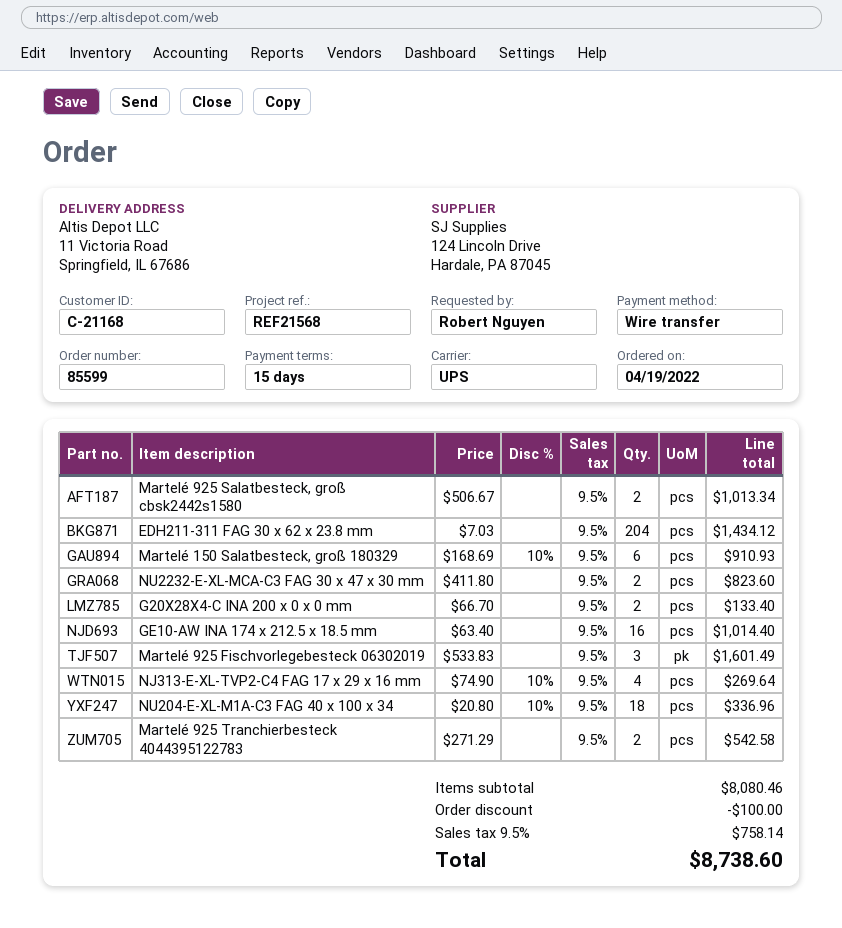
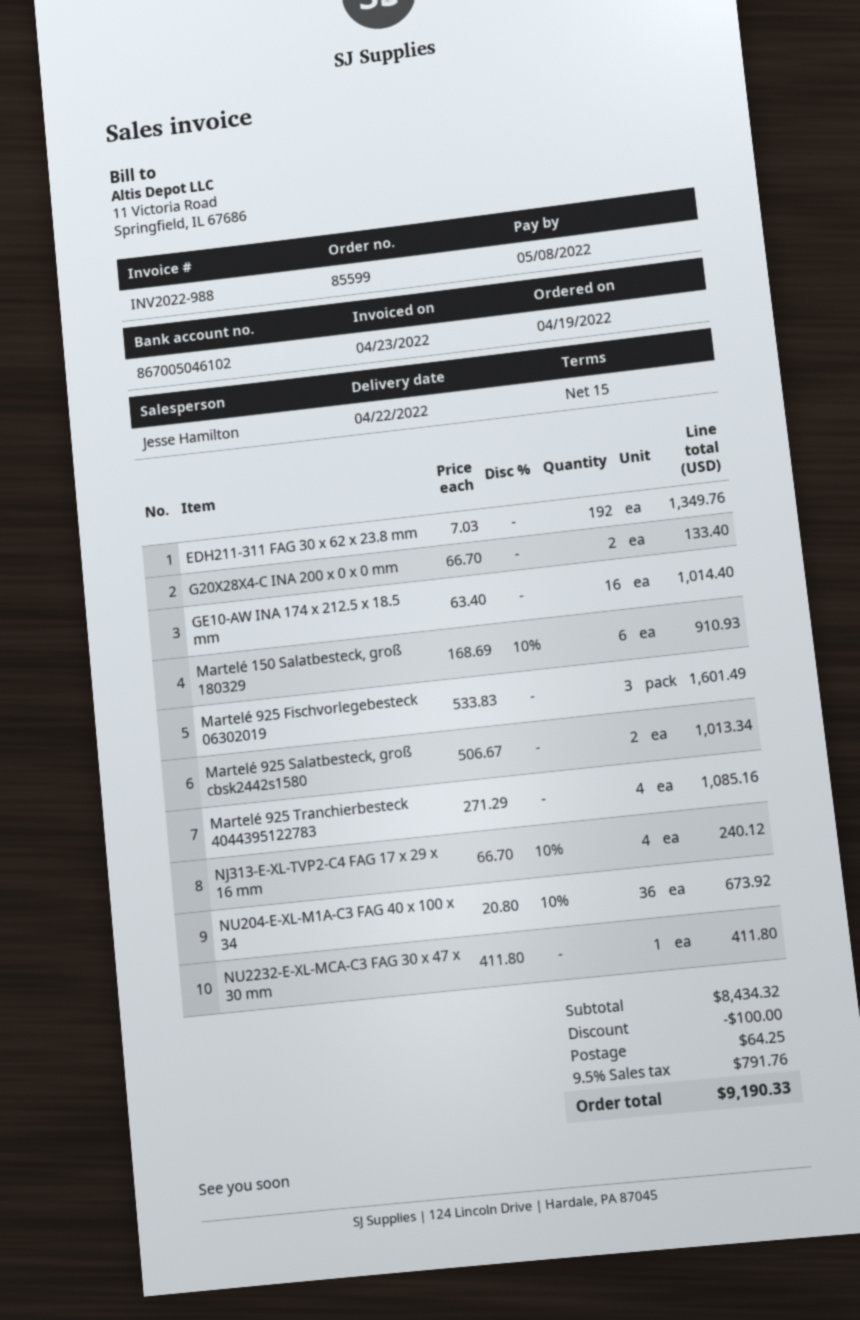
EDH211-311 FAG 30 x 62 x 23.8 mm: 204 x 7.03 = 1434.12 -> 192 x 7.03 = 1349.76
NU2232-E-XL-MCA-C3 FAG 30 x 47 x 30 mm: 2 x 411.80 = 823.60 -> 1 x 411.80 = 411.80
NJ313-E-XL-TVP2-C4 FAG 17 x 29 x 16 mm: 4 x 74.90 - 10% = 269.64 -> 4 x 66.70 - 10% = 240.12
NU204-E-XL-M1A-C3 FAG 40 x 100 x 34: 18 x 20.80 - 10% = 336.96 -> 36 x 20.80 - 10% = 673.92
Martelé 925 Tranchierbesteck 4044395122783: 2 x 271.29 = 542.58 -> 4 x 271.29 = 1085.16
subtotal: 8080.46 -> 8434.32
shipping: none -> 64.25
tax: 9.5% = 758.14 -> 9.5% = 791.76
total: 8738.60 -> 9190.33

